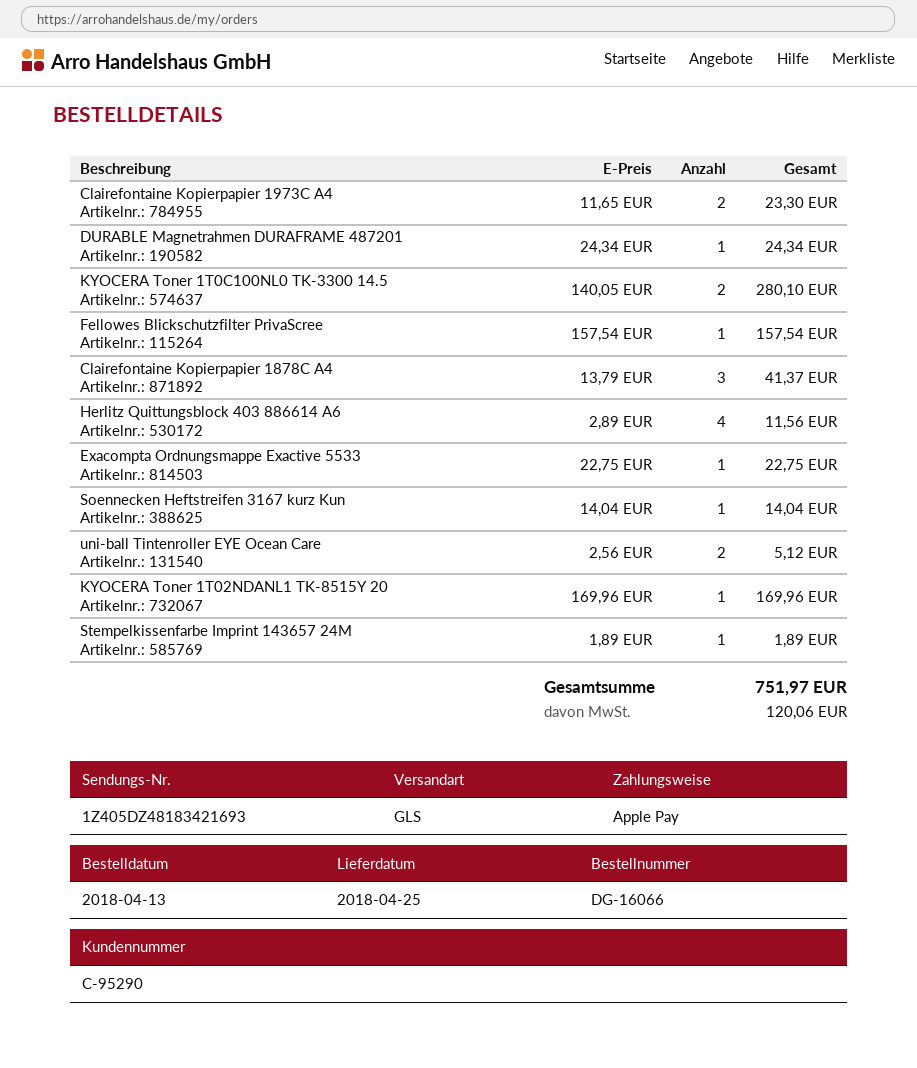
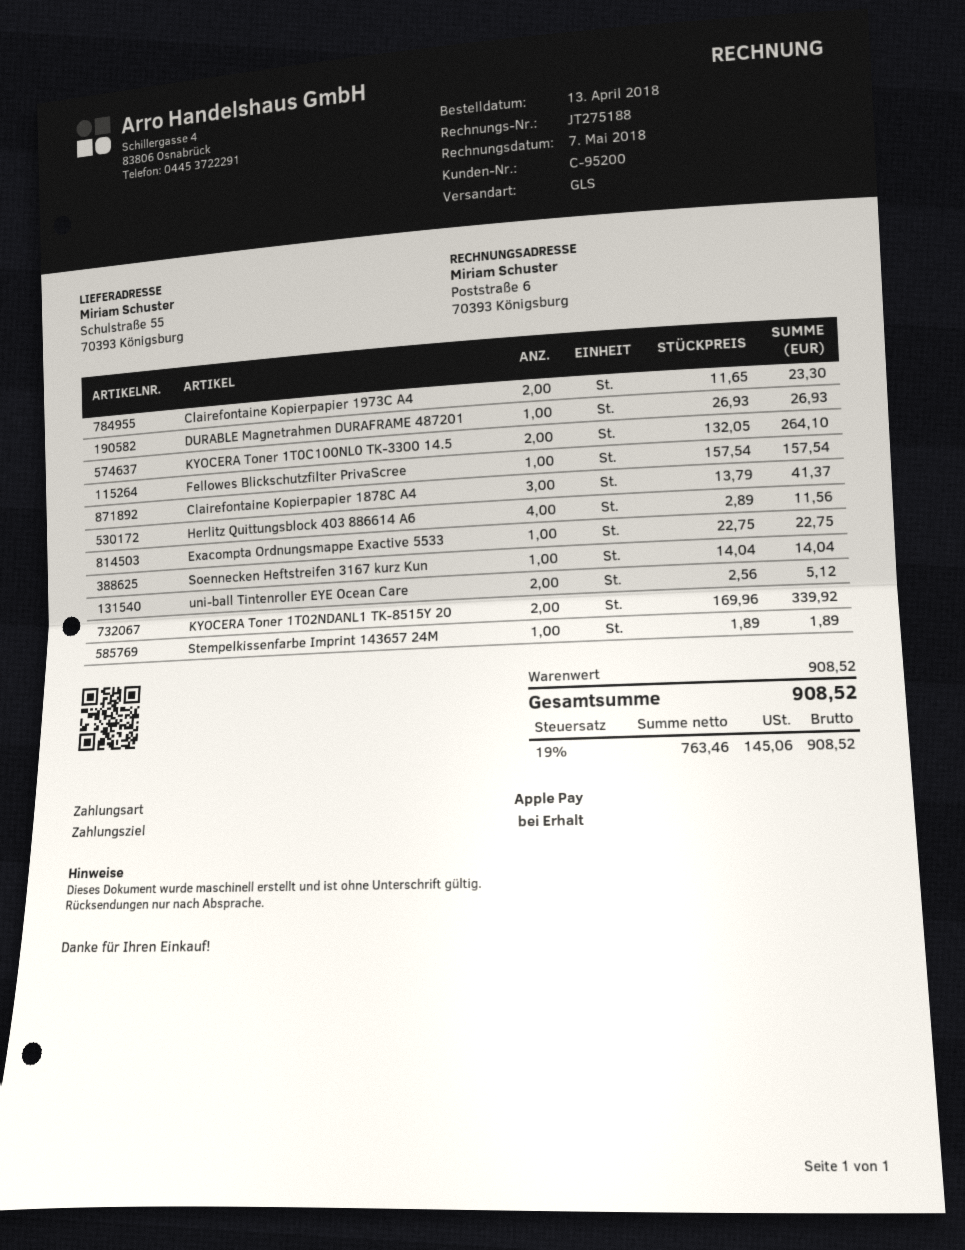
customer number: C-95290 -> C-95200
DURABLE Magnetrahmen DURAFRAME 487201: 1 x 24.34 = 24.34 -> 1 x 26.93 = 26.93
KYOCERA Toner 1T0C100NL0 TK-3300 14.5: 2 x 140.05 = 280.10 -> 2 x 132.05 = 264.10
KYOCERA Toner 1T02NDANL1 TK-8515Y 20: 1 x 169.96 = 169.96 -> 2 x 169.96 = 339.92
tax: 120.06 -> 145.06
total: 751.97 -> 908.52

